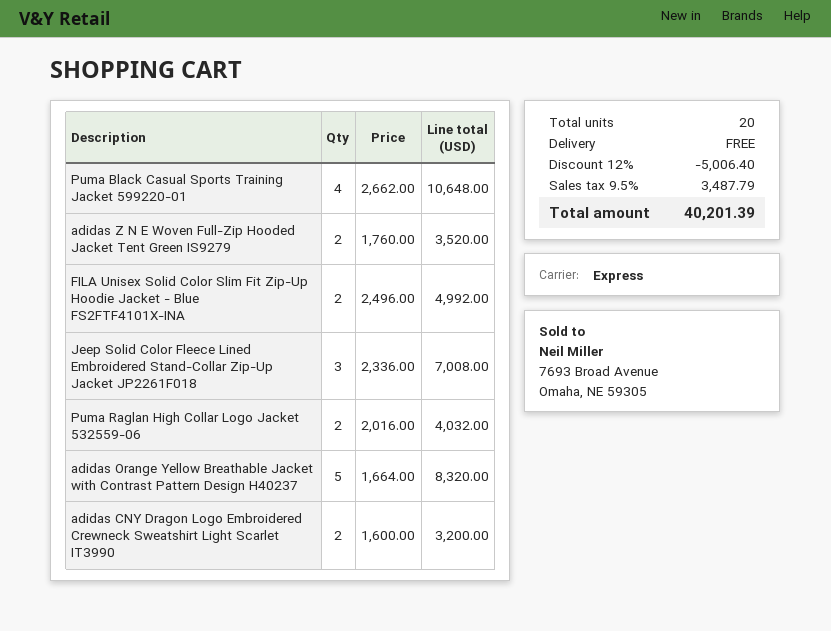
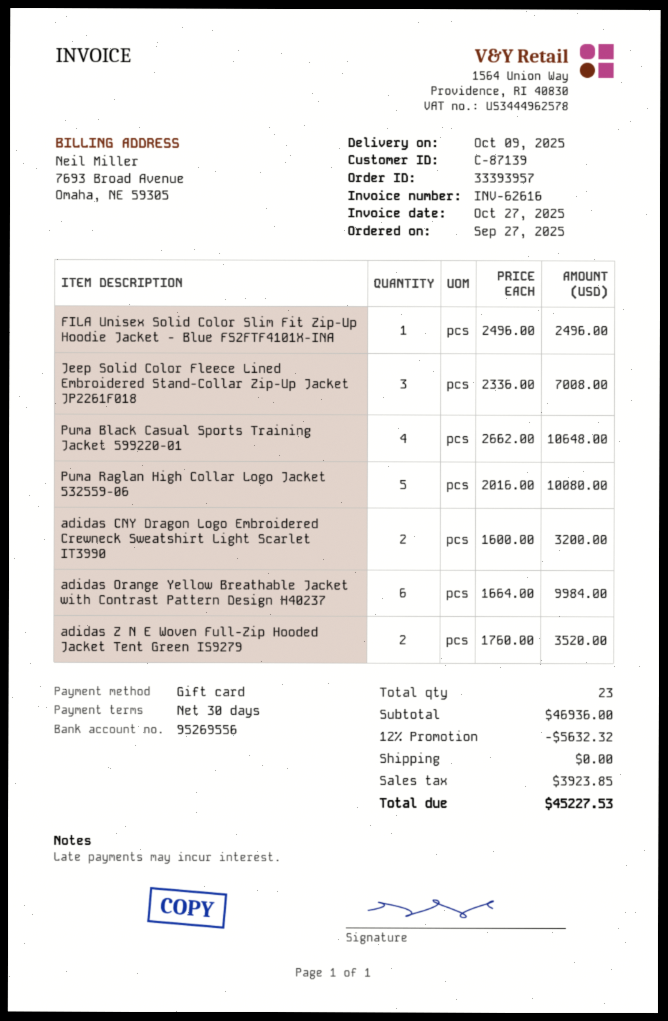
FILA Unisex Solid Color Slim Fit Zip-Up Hoodie Jacket - Blue FS2FTF4101X-INA: 2 x 2496.00 = 4992.00 -> 1 x 2496.00 = 2496.00
Puma Raglan High Collar Logo Jacket 532559-06: 2 x 2016.00 = 4032.00 -> 5 x 2016.00 = 10080.00
adidas Orange Yellow Breathable Jacket with Contrast Pattern Design H40237: 5 x 1664.00 = 8320.00 -> 6 x 1664.00 = 9984.00
total quantity: 20 -> 23
discount: 12% = 5006.40 -> 12% = 5632.32
tax: 3487.79 -> 3923.85
total: 40201.39 -> 45227.53

